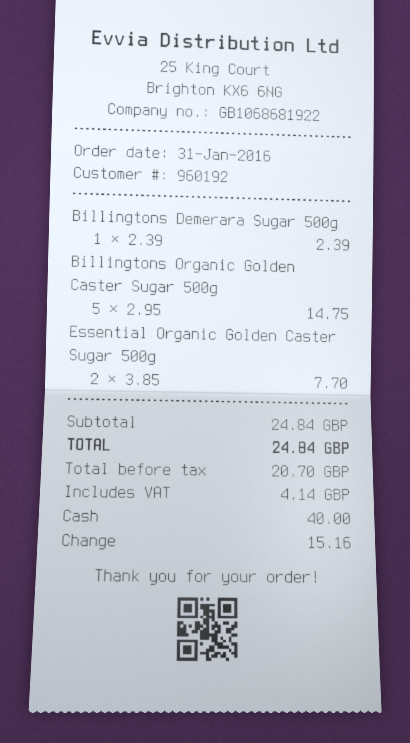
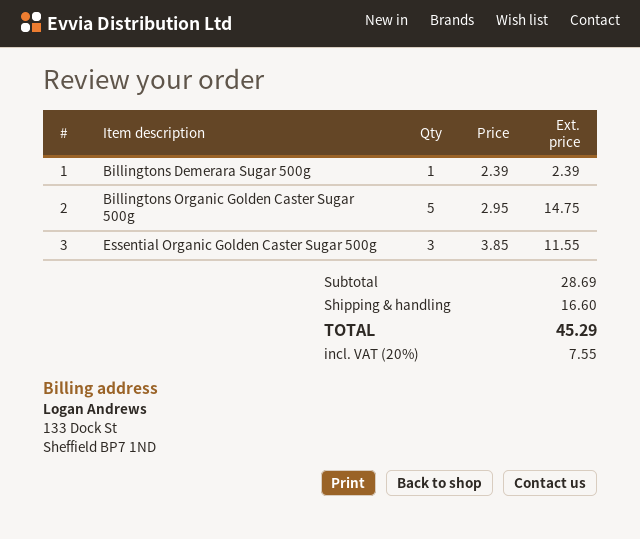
Essential Organic Golden Caster Sugar 500g: 2 x 3.85 = 7.70 -> 3 x 3.85 = 11.55
subtotal: 24.84 -> 28.69
shipping: none -> 16.60
tax: 4.14 -> 7.55
total: 24.84 -> 45.29

